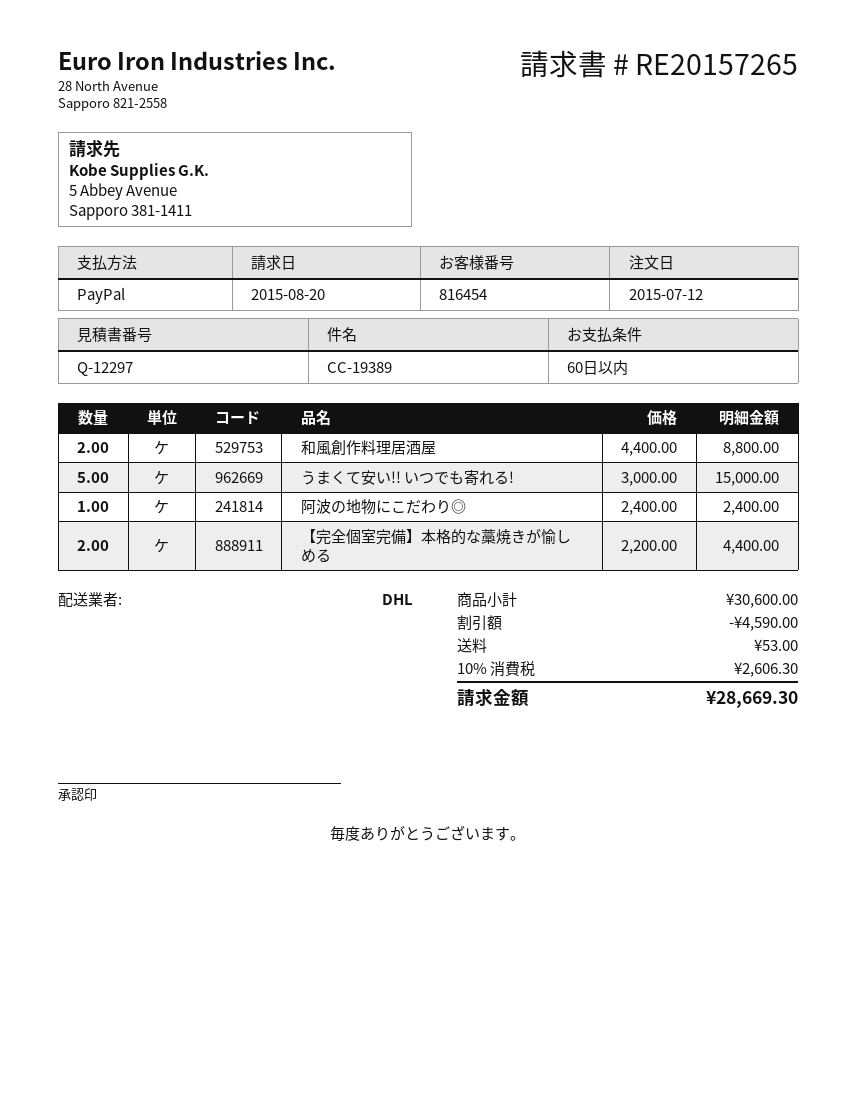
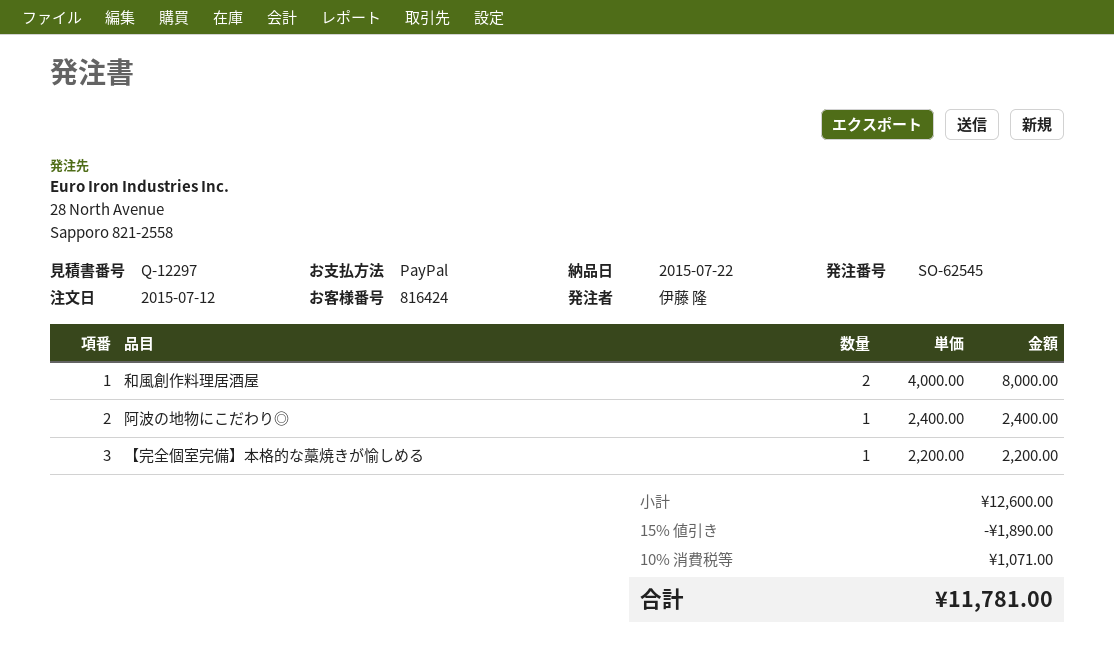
customer number: 816454 -> 816424
和風創作料理居酒屋: 2 x 4400.00 = 8800.00 -> 2 x 4000.00 = 8000.00
うまくて安い!! いつでも寄れる!: 5 x 3000.00 = 15000.00 -> none
【完全個室完備】本格的な藁焼きが愉しめる: 2 x 2200.00 = 4400.00 -> 1 x 2200.00 = 2200.00
subtotal: 30600.00 -> 12600.00
discount: 4590.00 -> 1890.00
shipping: 53.00 -> none
tax: 10% = 2606.30 -> 10% = 1071.00
total: 28669.30 -> 11781.00

